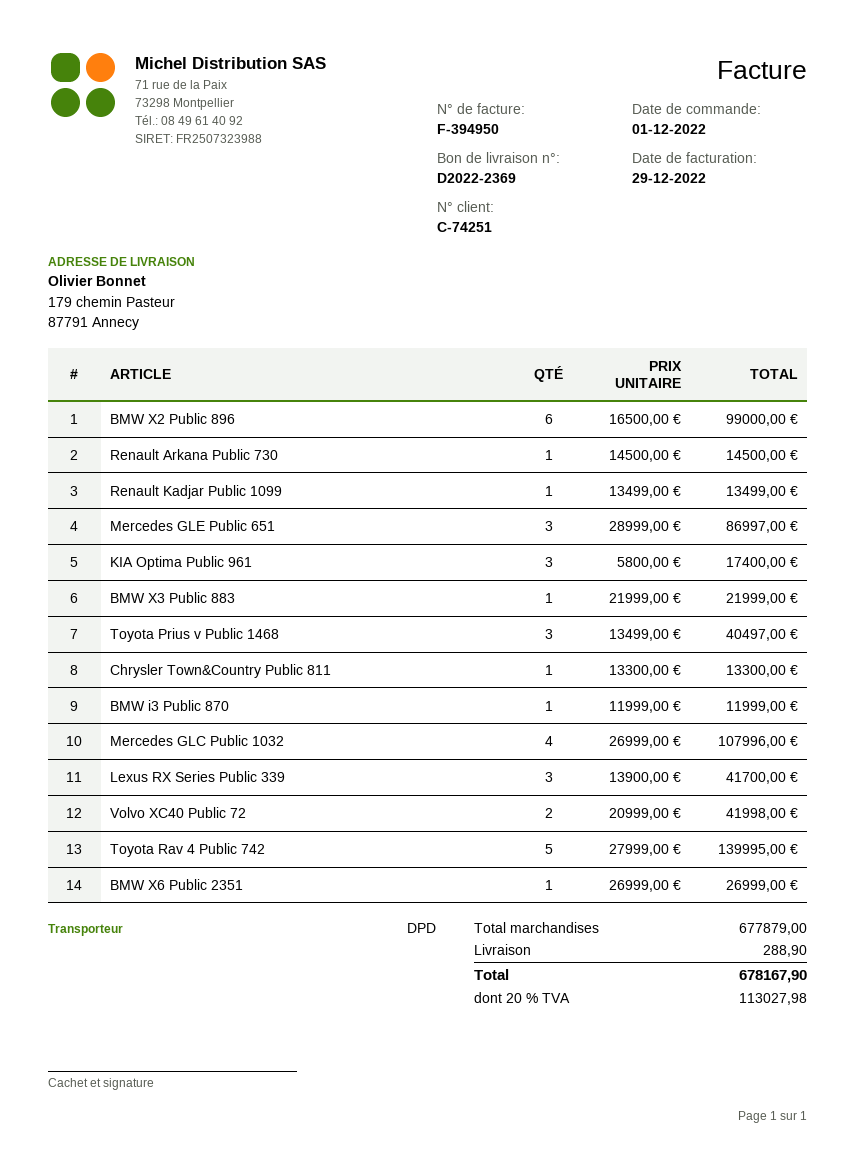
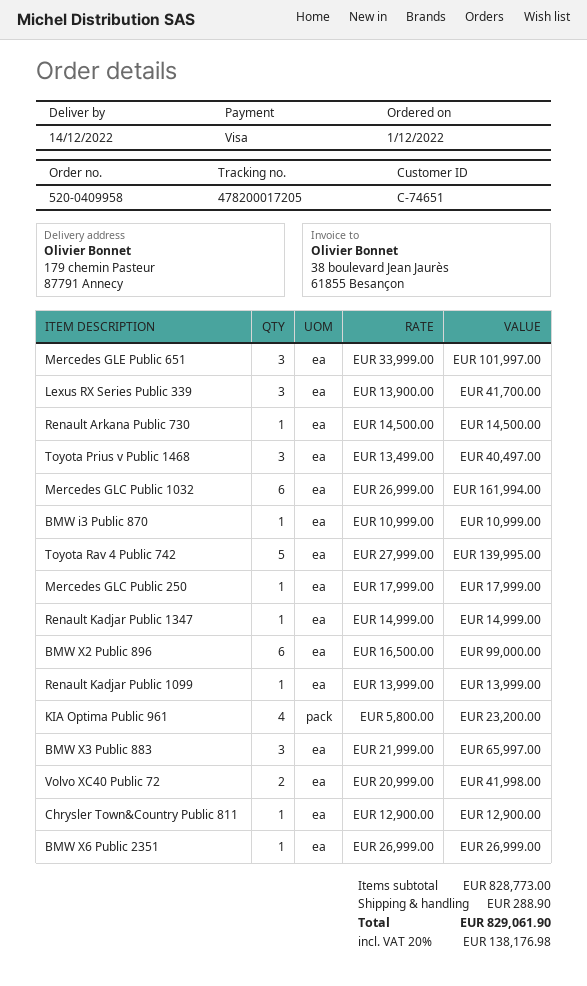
customer number: C-74251 -> C-74651
Renault Kadjar Public 1099: 1 x 13499.00 = 13499.00 -> 1 x 13999.00 = 13999.00
Mercedes GLE Public 651: 3 x 28999.00 = 86997.00 -> 3 x 33999.00 = 101997.00
KIA Optima Public 961: 3 x 5800.00 = 17400.00 -> 4 x 5800.00 = 23200.00
BMW X3 Public 883: 1 x 21999.00 = 21999.00 -> 3 x 21999.00 = 65997.00
Chrysler Town&Country Public 811: 1 x 13300.00 = 13300.00 -> 1 x 12900.00 = 12900.00
BMW i3 Public 870: 1 x 11999.00 = 11999.00 -> 1 x 10999.00 = 10999.00
Mercedes GLC Public 1032: 4 x 26999.00 = 107996.00 -> 6 x 26999.00 = 161994.00
Mercedes GLC Public 250: none -> 1 x 17999.00 = 17999.00
Renault Kadjar Public 1347: none -> 1 x 14999.00 = 14999.00
subtotal: 677879.00 -> 828773.00
tax: 20% = 113027.98 -> 20% = 138176.98
total: 678167.90 -> 829061.90

